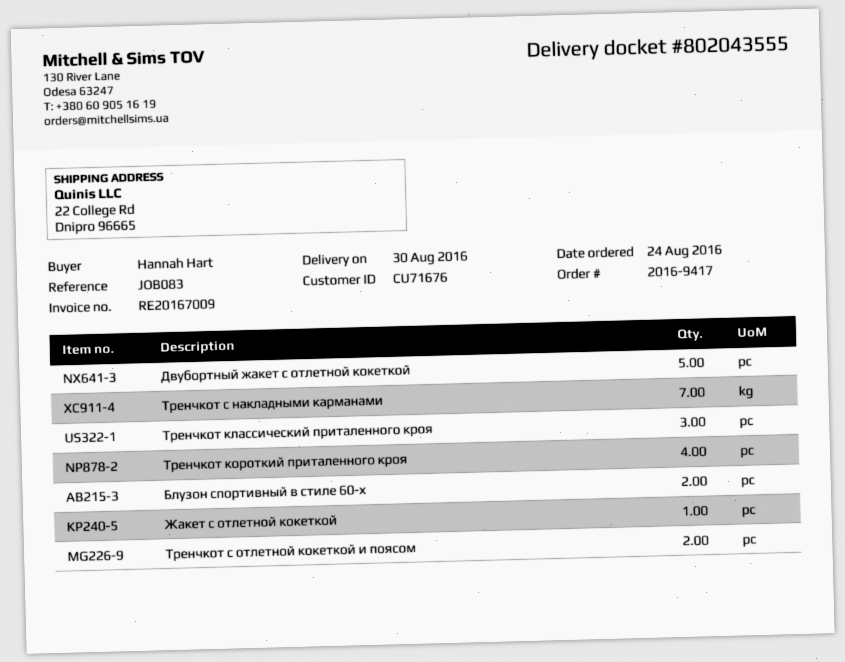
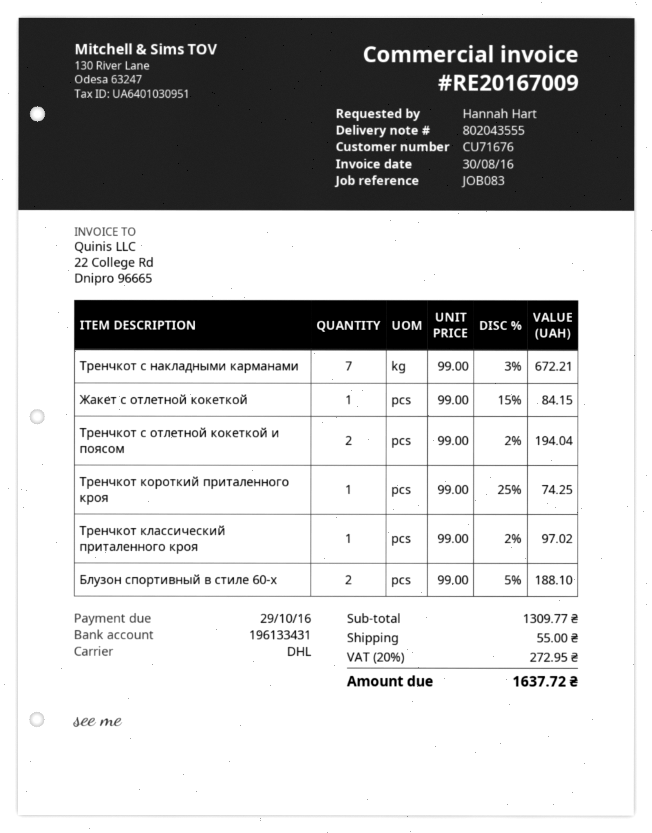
Двубортный жакет с отлетной кокеткой: 5 -> none
Тренчкот классический приталенного кроя: 3 -> 1
Тренчкот короткий приталенного кроя: 4 -> 1

